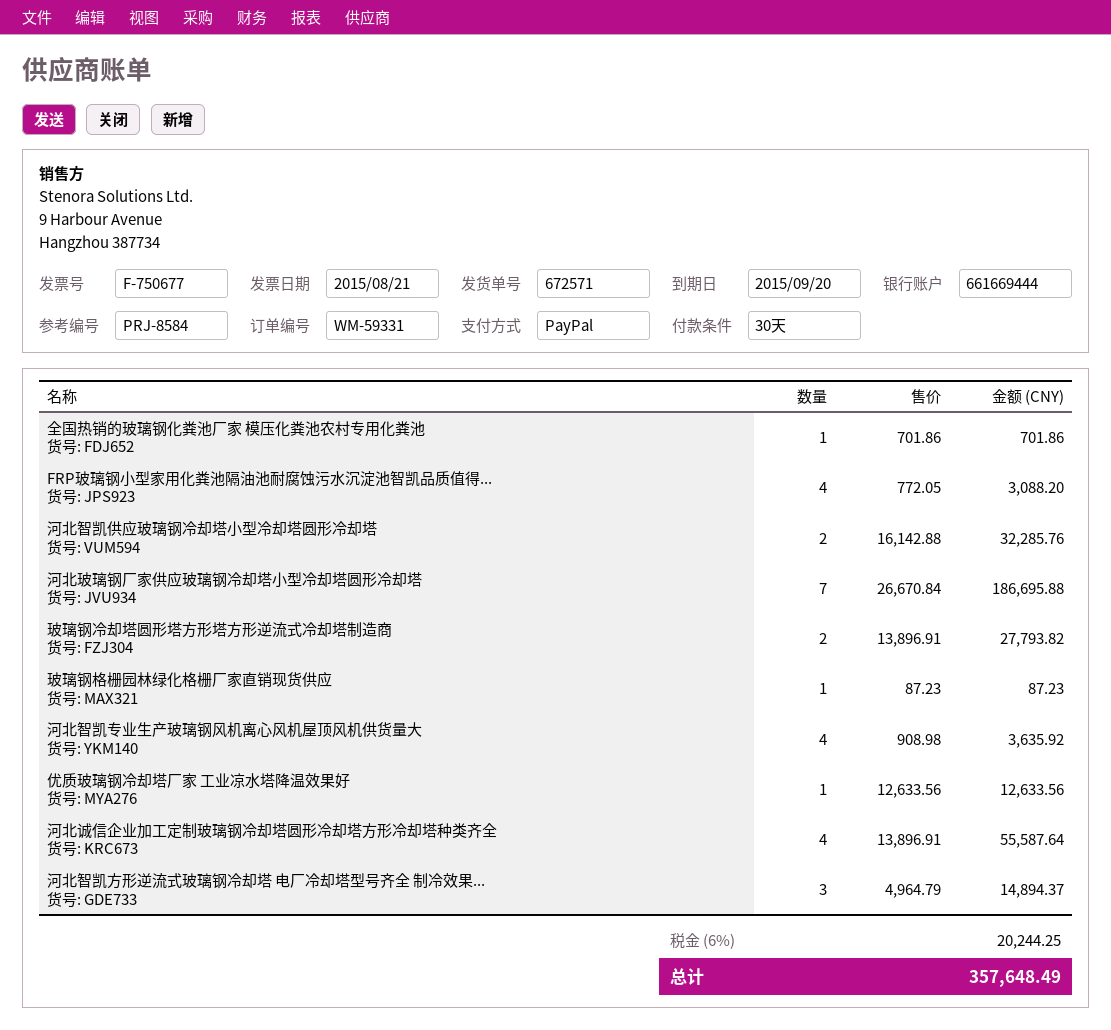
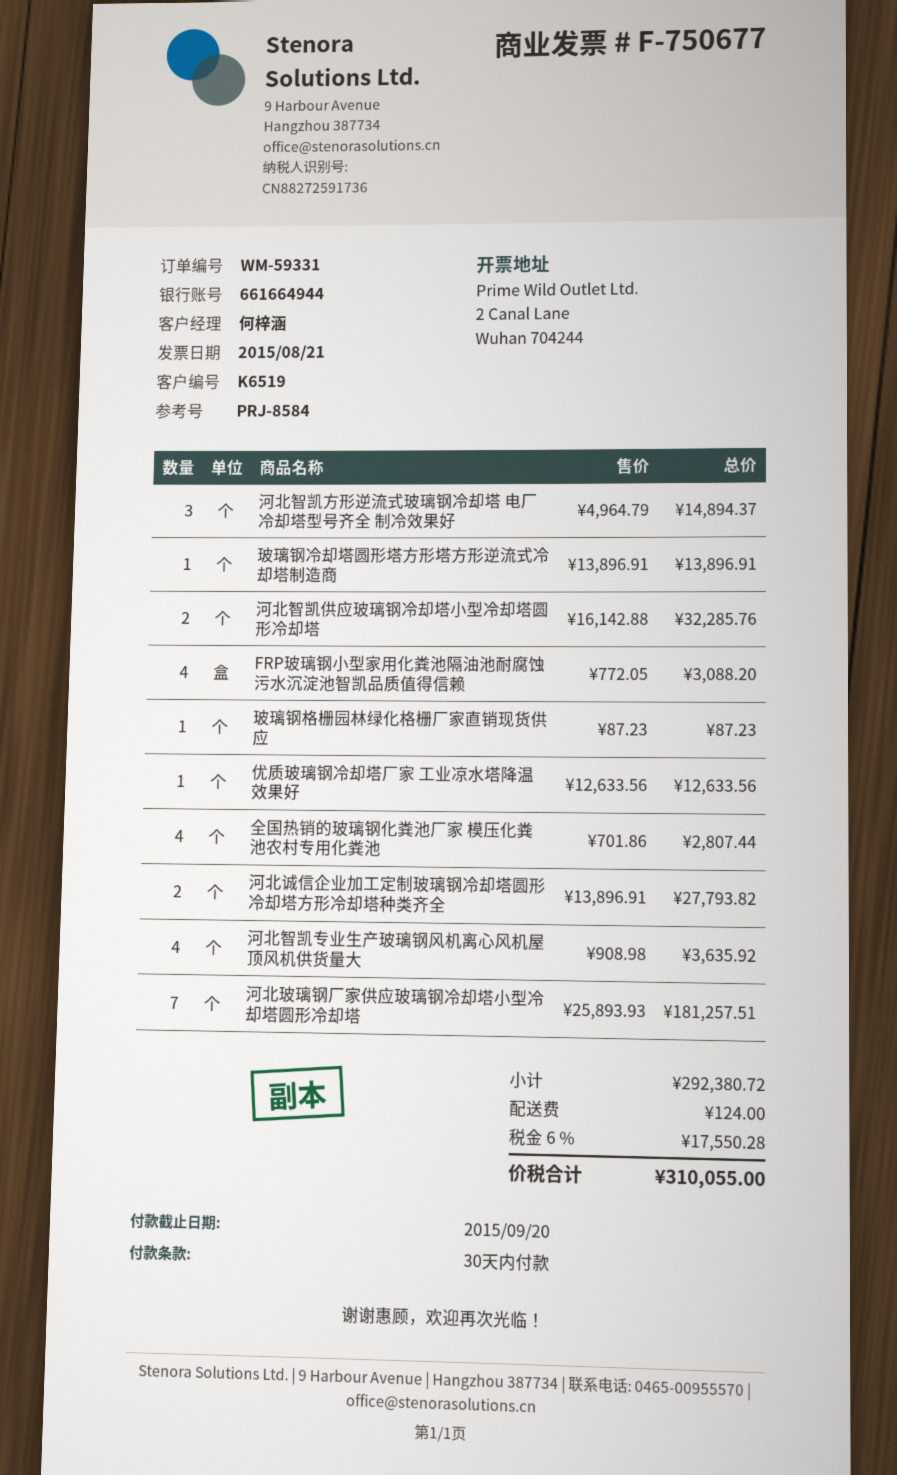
bank account: 661669444 -> 661664944
全国热销的玻璃钢化粪池厂家 模压化粪池农村专用化粪池: 1 x 701.86 = 701.86 -> 4 x 701.86 = 2807.44
河北玻璃钢厂家供应玻璃钢冷却塔小型冷却塔圆形冷却塔: 7 x 26670.84 = 186695.88 -> 7 x 25893.93 = 181257.51
玻璃钢冷却塔圆形塔方形塔方形逆流式冷却塔制造商: 2 x 13896.91 = 27793.82 -> 1 x 13896.91 = 13896.91
河北诚信企业加工定制玻璃钢冷却塔圆形冷却塔方形冷却塔种类齐全: 4 x 13896.91 = 55587.64 -> 2 x 13896.91 = 27793.82
shipping: none -> 124.00
tax: 6% = 20244.25 -> 6% = 17550.28
total: 357648.49 -> 310055.00

